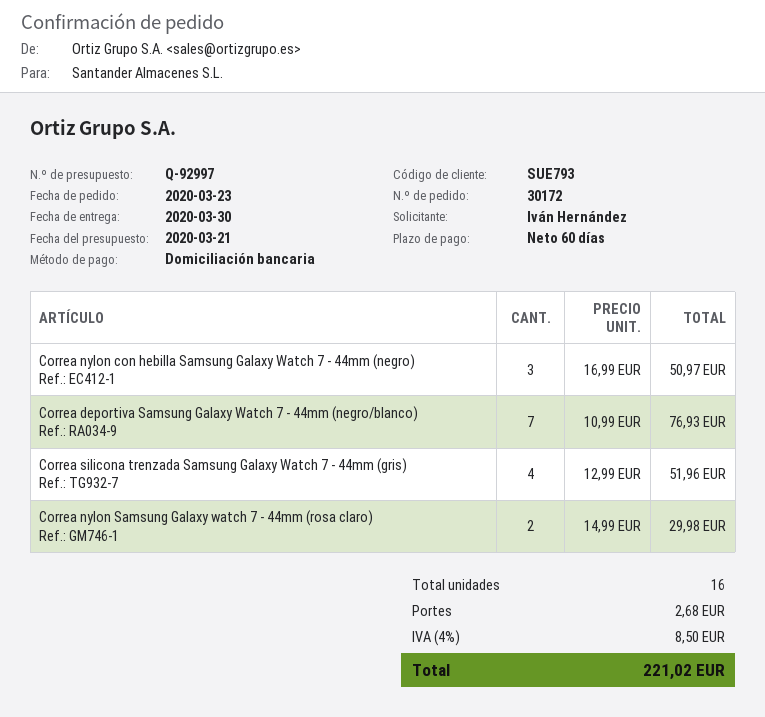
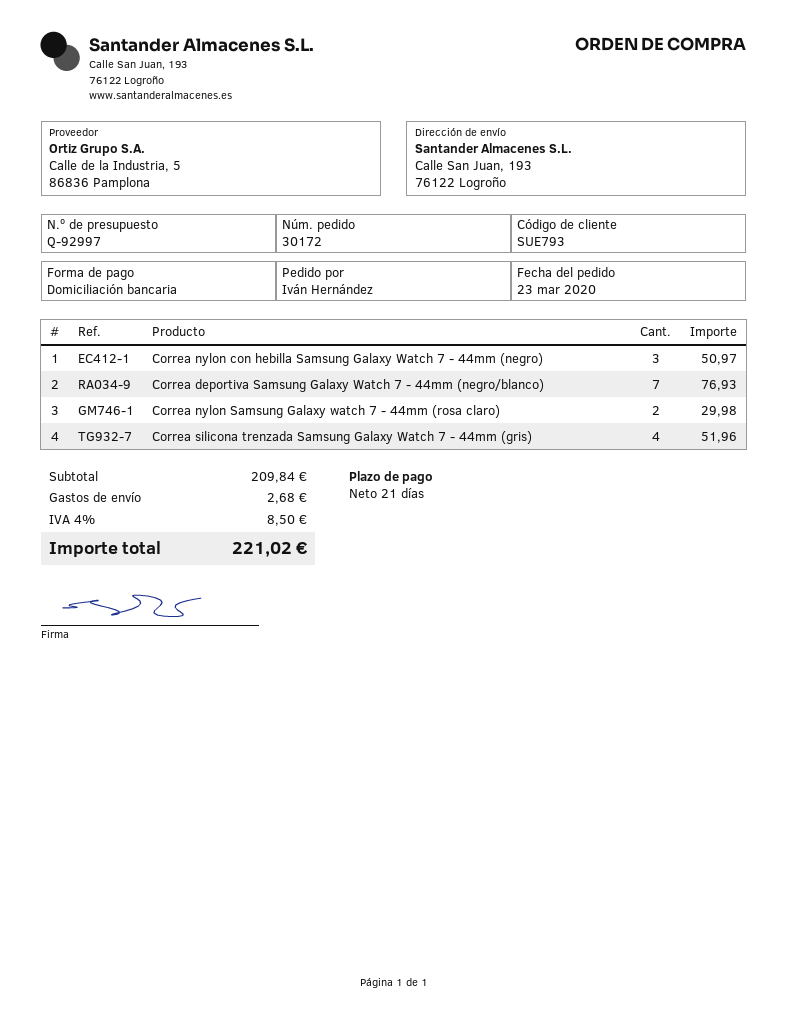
payment terms: 60 days -> 21 days

